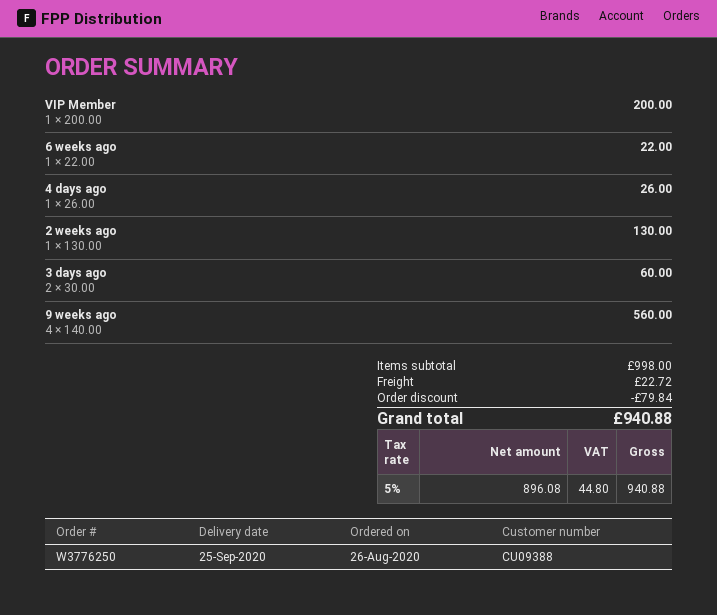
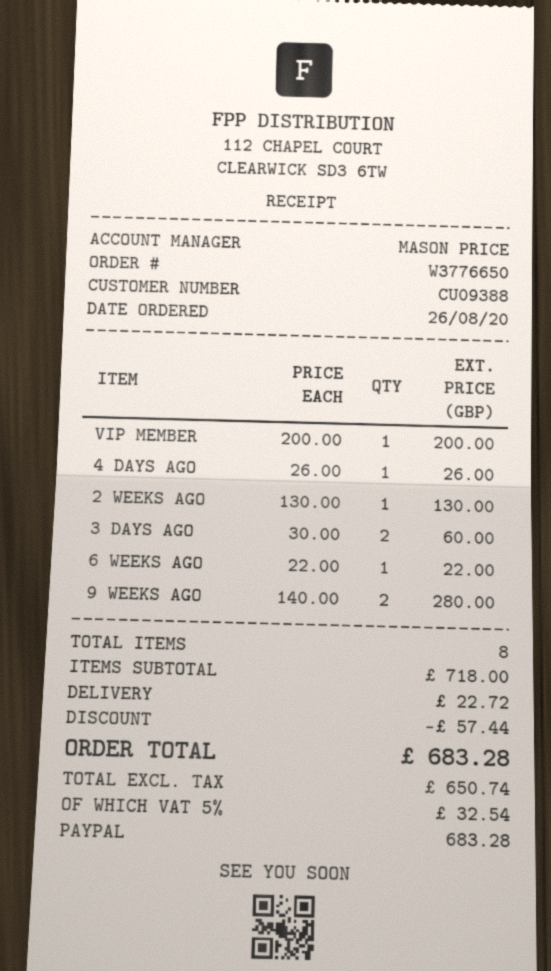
order number: W3776250 -> W3776650
9 weeks ago: 4 x 140.00 = 560.00 -> 2 x 140.00 = 280.00
subtotal: 998.00 -> 718.00
discount: 79.84 -> 57.44
net: 896.08 -> 650.74
tax: 5% = 44.80 -> 5% = 32.54
total: 940.88 -> 683.28

